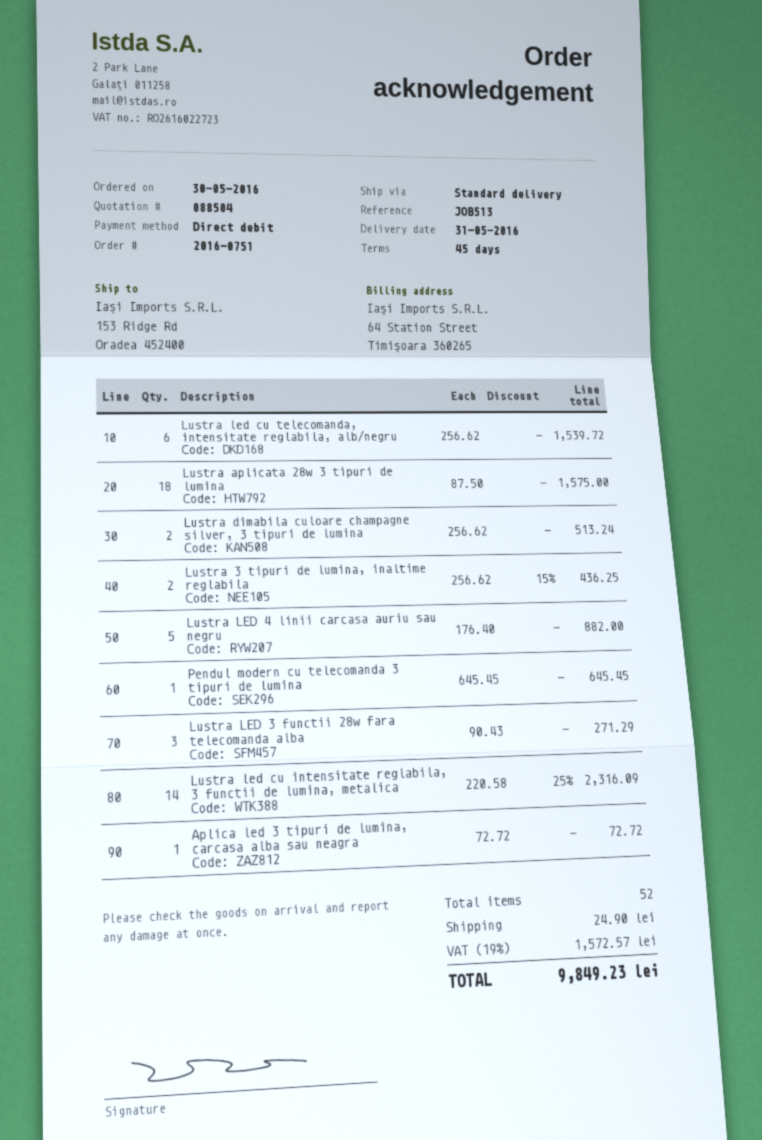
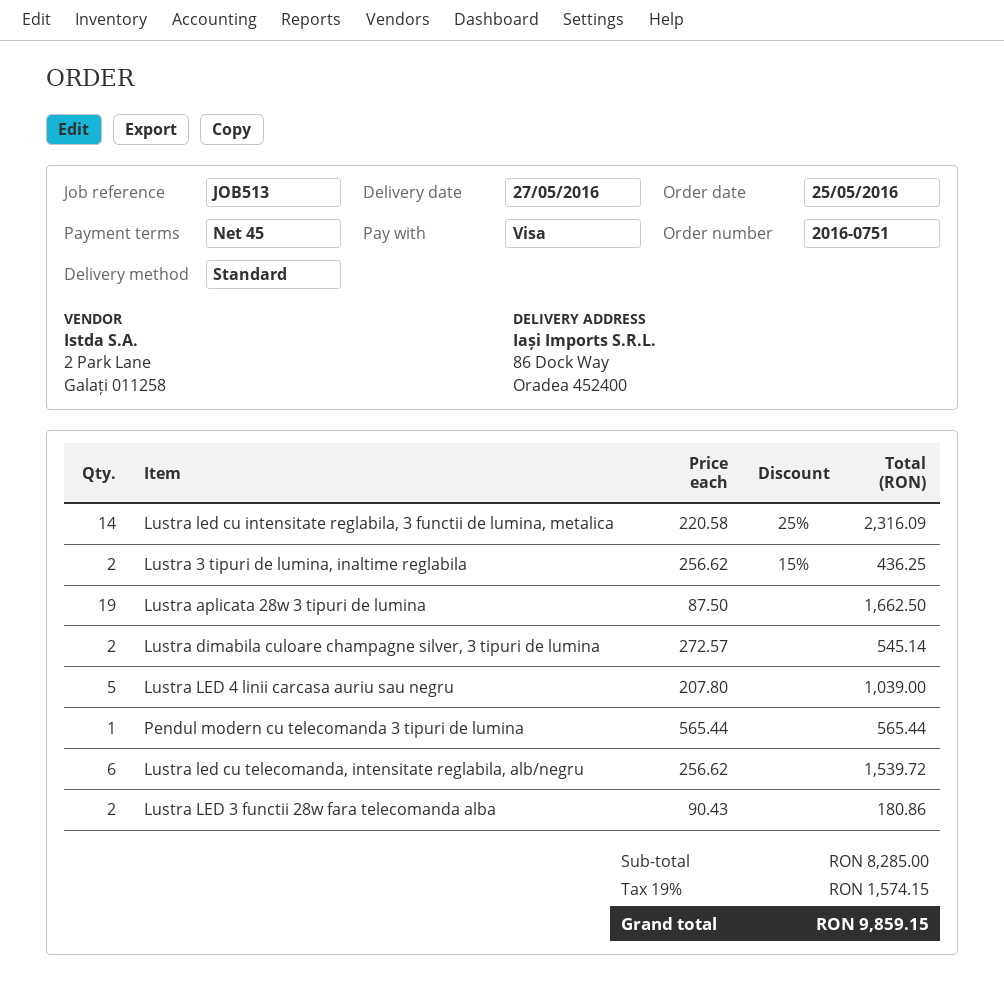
order date: 2016-05-30 -> 2016-05-25
delivery date: 2016-05-31 -> 2016-05-27
payment method: direct debit -> Visa
ship to: 153 Ridge Rd, Oradea 452400 -> 86 Dock Way, Oradea 452400
Lustra aplicata 28w 3 tipuri de lumina: 18 x 87.50 = 1575.00 -> 19 x 87.50 = 1662.50
Lustra dimabila culoare champagne silver, 3 tipuri de lumina: 2 x 256.62 = 513.24 -> 2 x 272.57 = 545.14
Lustra LED 4 linii carcasa auriu sau negru: 5 x 176.40 = 882.00 -> 5 x 207.80 = 1039.00
Pendul modern cu telecomanda 3 tipuri de lumina: 1 x 645.45 = 645.45 -> 1 x 565.44 = 565.44
Lustra LED 3 functii 28w fara telecomanda alba: 3 x 90.43 = 271.29 -> 2 x 90.43 = 180.86
Aplica led 3 tipuri de lumina, carcasa alba sau neagra: 1 x 72.72 = 72.72 -> none
shipping: 24.90 -> none
tax: 19% = 1572.57 -> 19% = 1574.15
total: 9849.23 -> 9859.15

